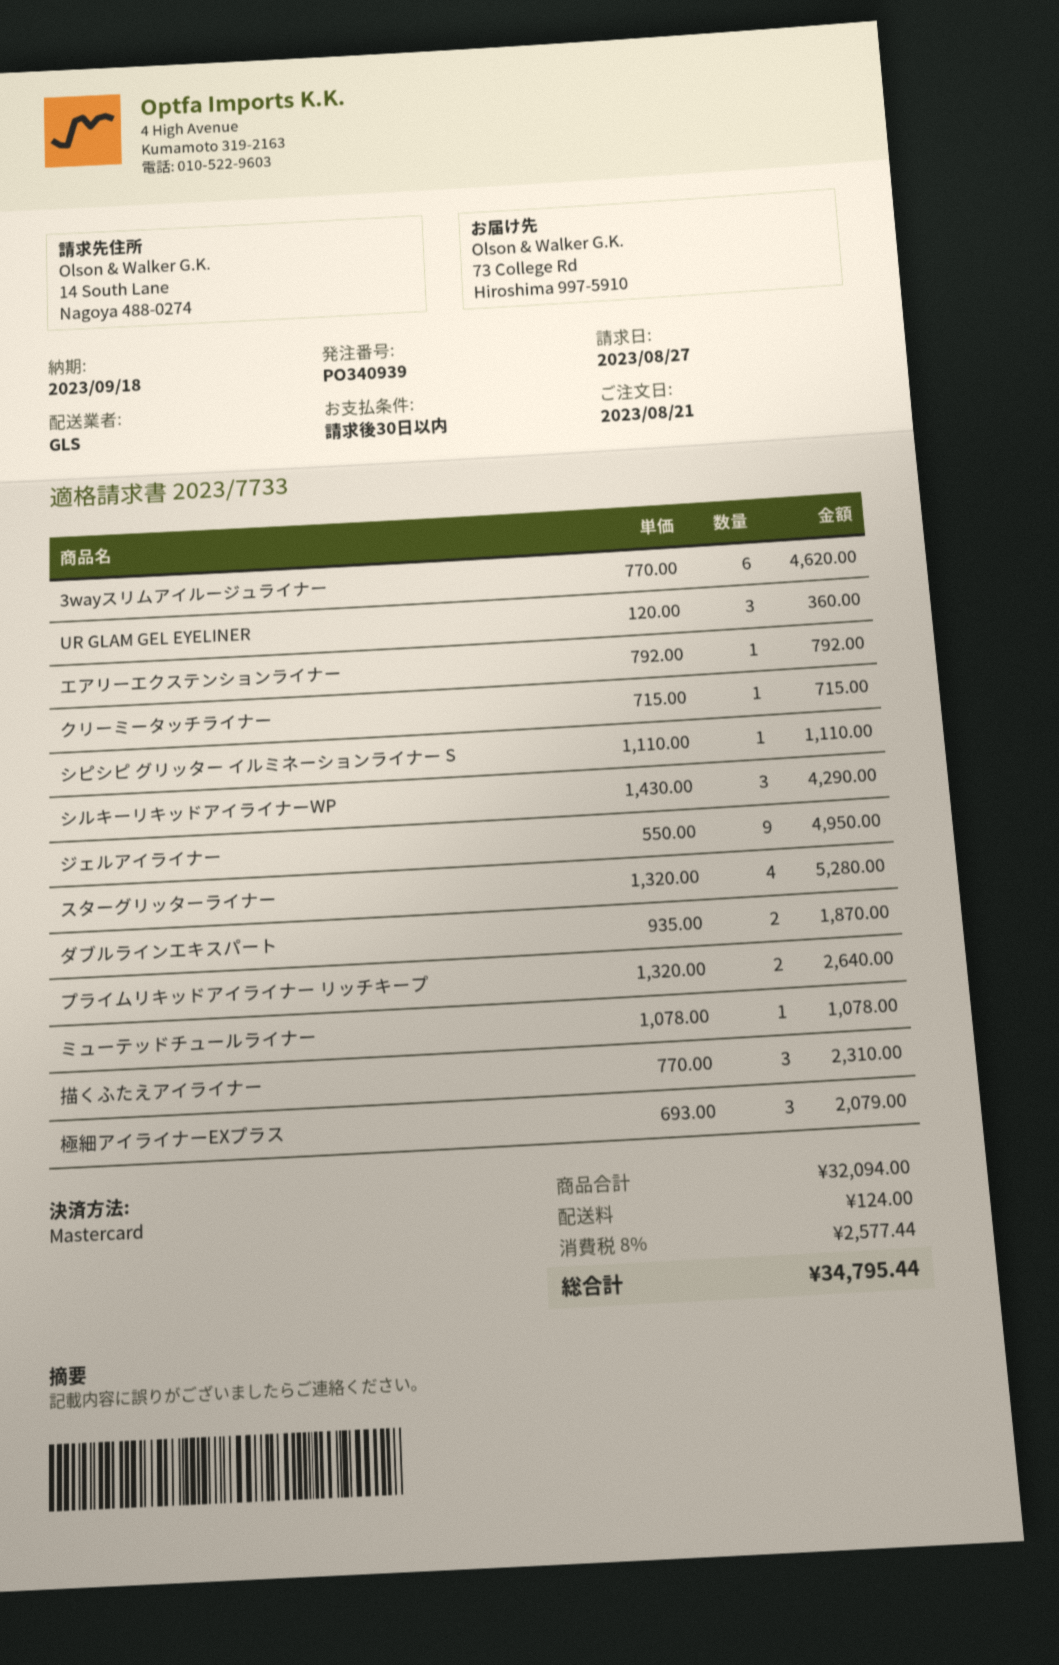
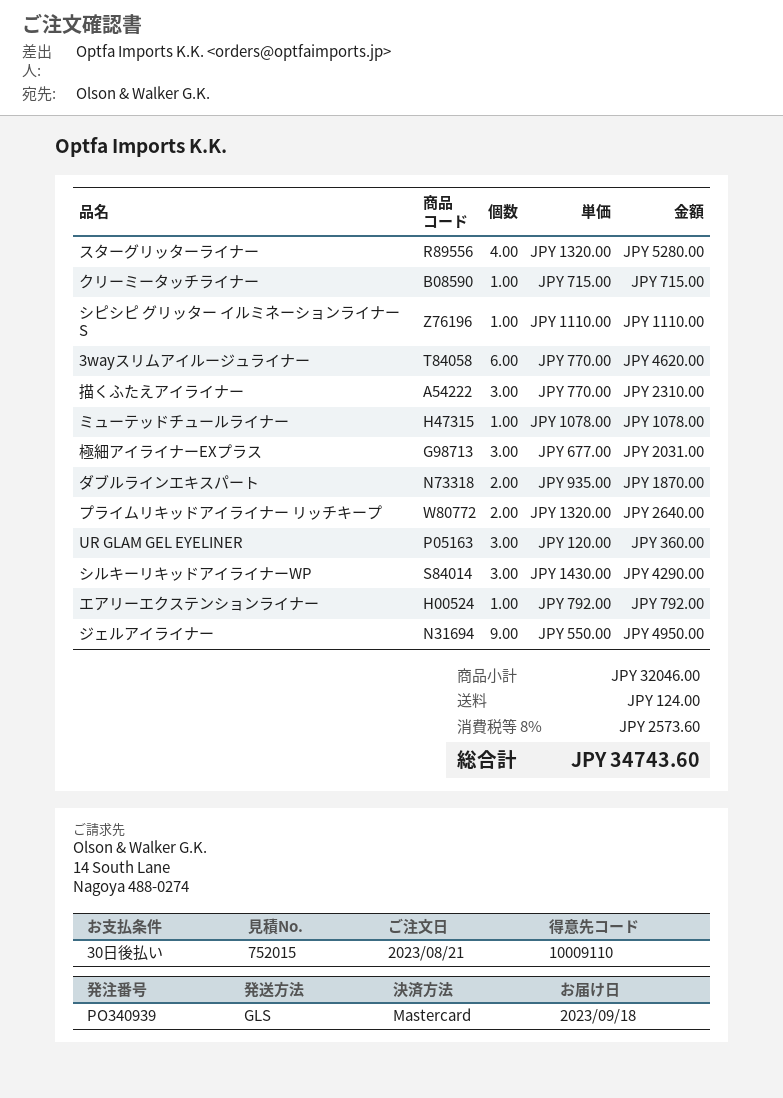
極細アイライナーEXプラス: 3 x 693.00 = 2079.00 -> 3 x 677.00 = 2031.00
subtotal: 32094.00 -> 32046.00
tax: 8% = 2577.44 -> 8% = 2573.60
total: 34795.44 -> 34743.60

